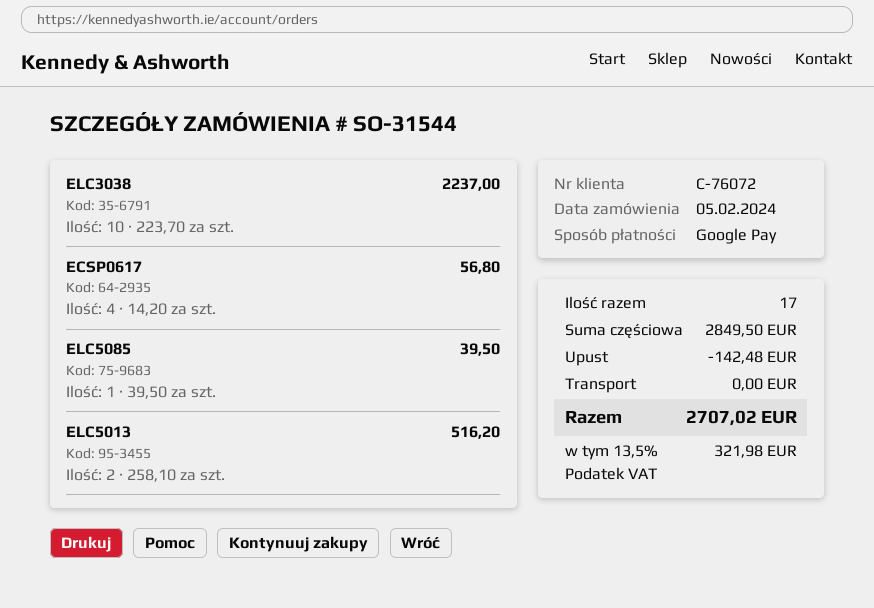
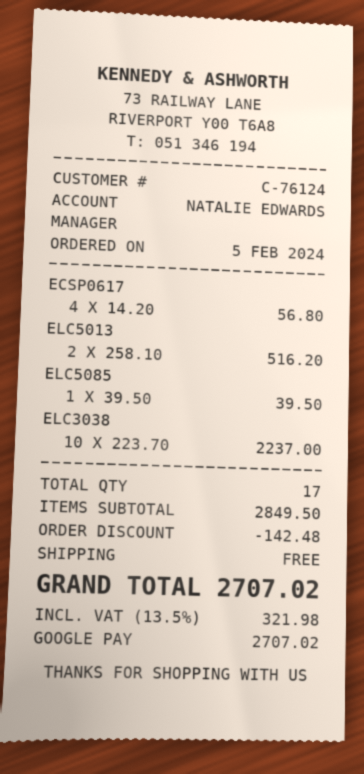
customer number: C-76072 -> C-76124

